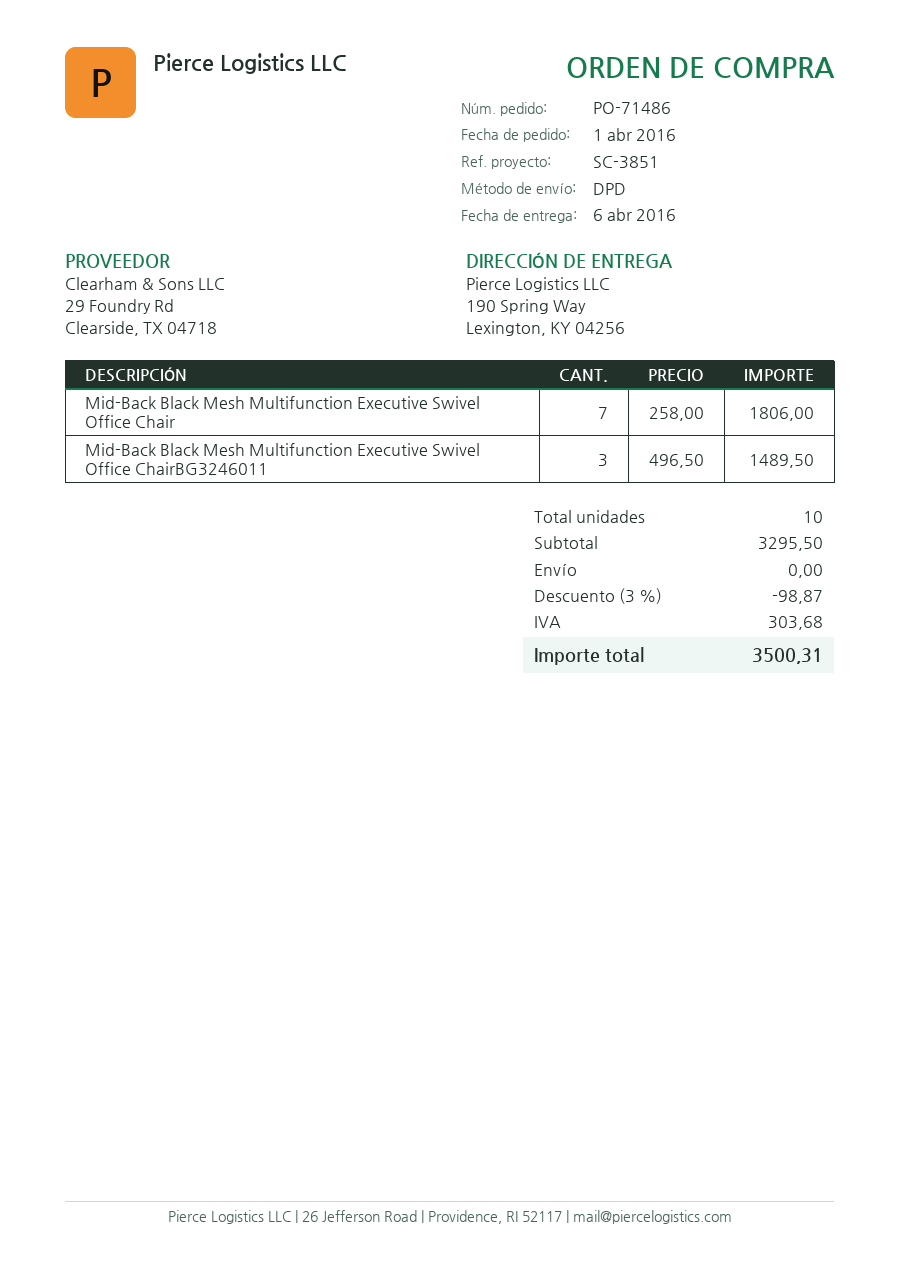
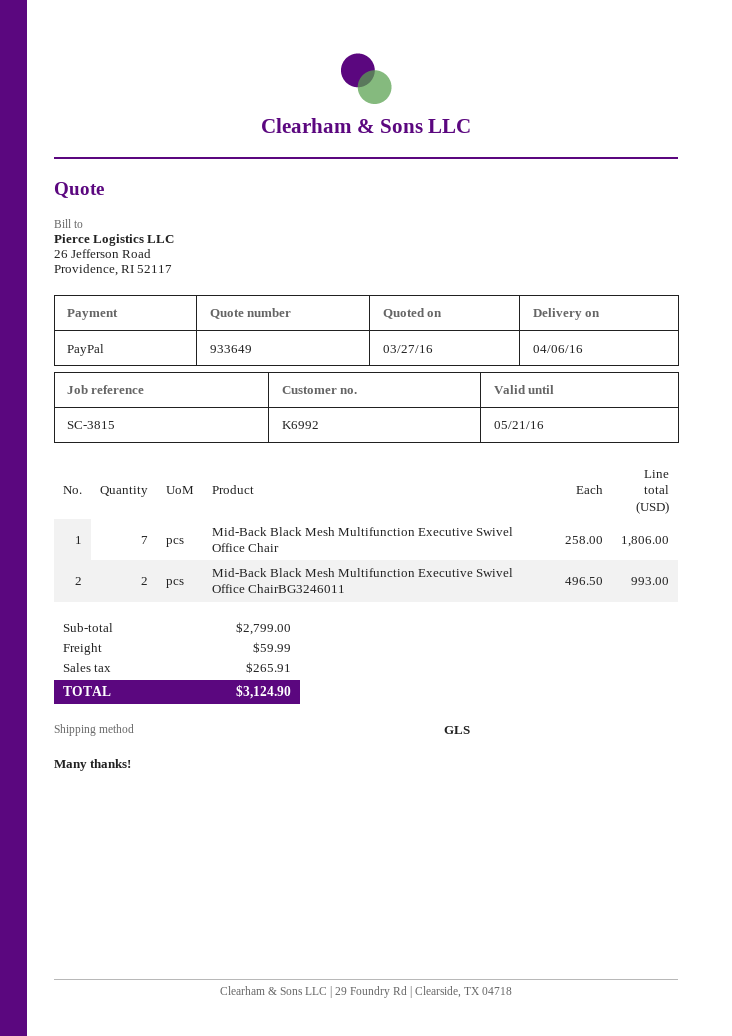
reference: SC-3851 -> SC-3815
shipping method: DPD -> GLS
Mid-Back Black Mesh Multifunction Executive Swivel Office ChairBG3246011: 3 x 496.50 = 1489.50 -> 2 x 496.50 = 993.00
subtotal: 3295.50 -> 2799.00
discount: 3% = 98.87 -> none
shipping: 0.00 -> 59.99
tax: 303.68 -> 265.91
total: 3500.31 -> 3124.90

